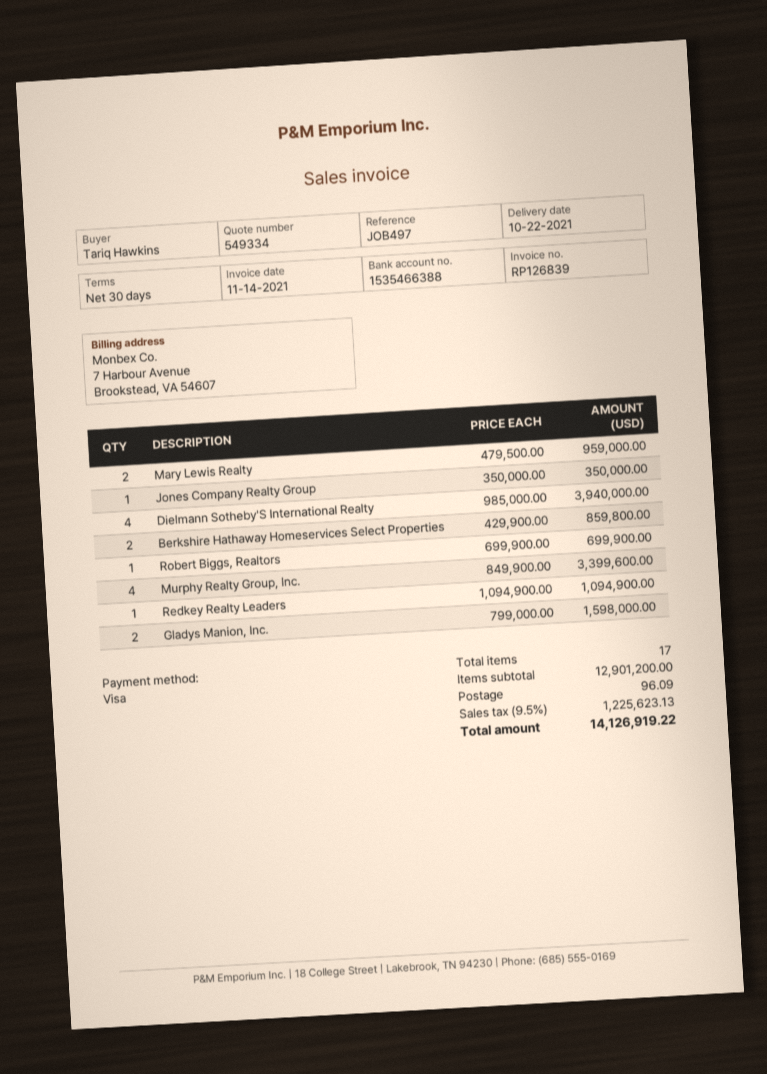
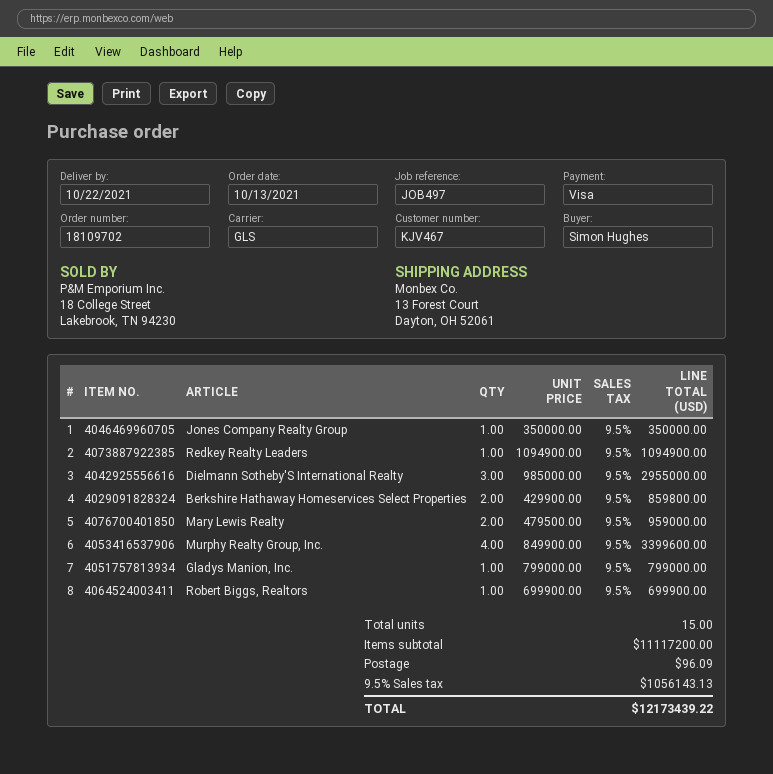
ordered by: Tariq Hawkins -> Simon Hughes
Dielmann Sotheby'S International Realty: 4 x 985000.00 = 3940000.00 -> 3 x 985000.00 = 2955000.00
Gladys Manion, Inc.: 2 x 799000.00 = 1598000.00 -> 1 x 799000.00 = 799000.00
total quantity: 17 -> 15
subtotal: 12901200.00 -> 11117200.00
tax: 9.5% = 1225623.13 -> 9.5% = 1056143.13
total: 14126919.22 -> 12173439.22

